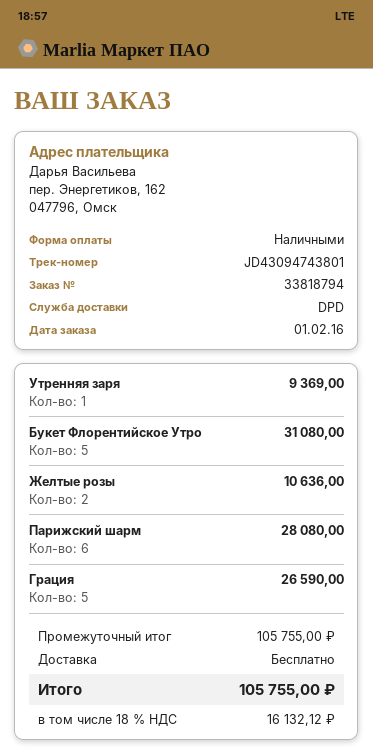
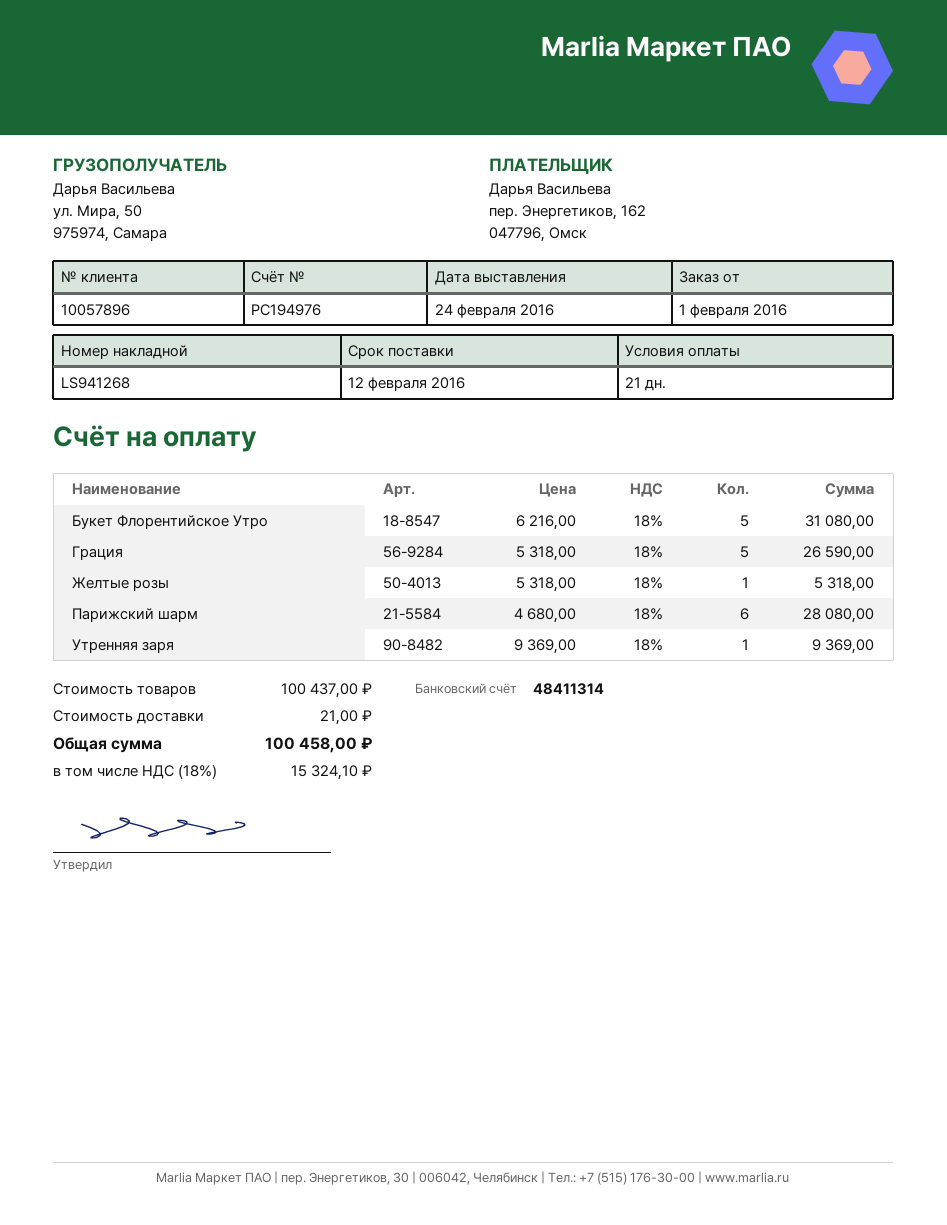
Желтые розы: 2 for 10636.00 -> 1 for 5318.00
subtotal: 105755.00 -> 100437.00
shipping: 0.00 -> 21.00
tax: 18% = 16132.12 -> 18% = 15324.10
total: 105755.00 -> 100458.00

